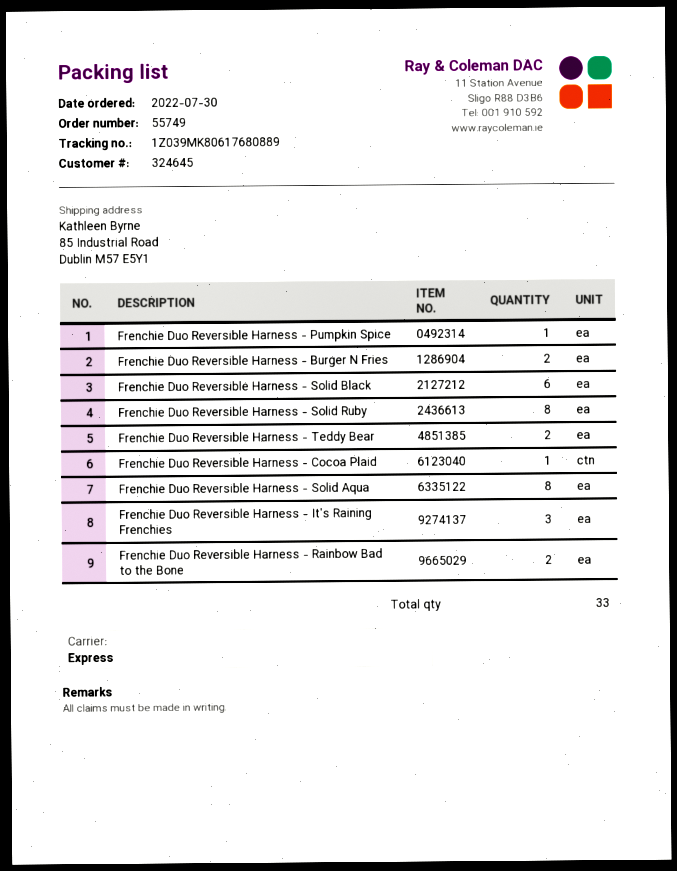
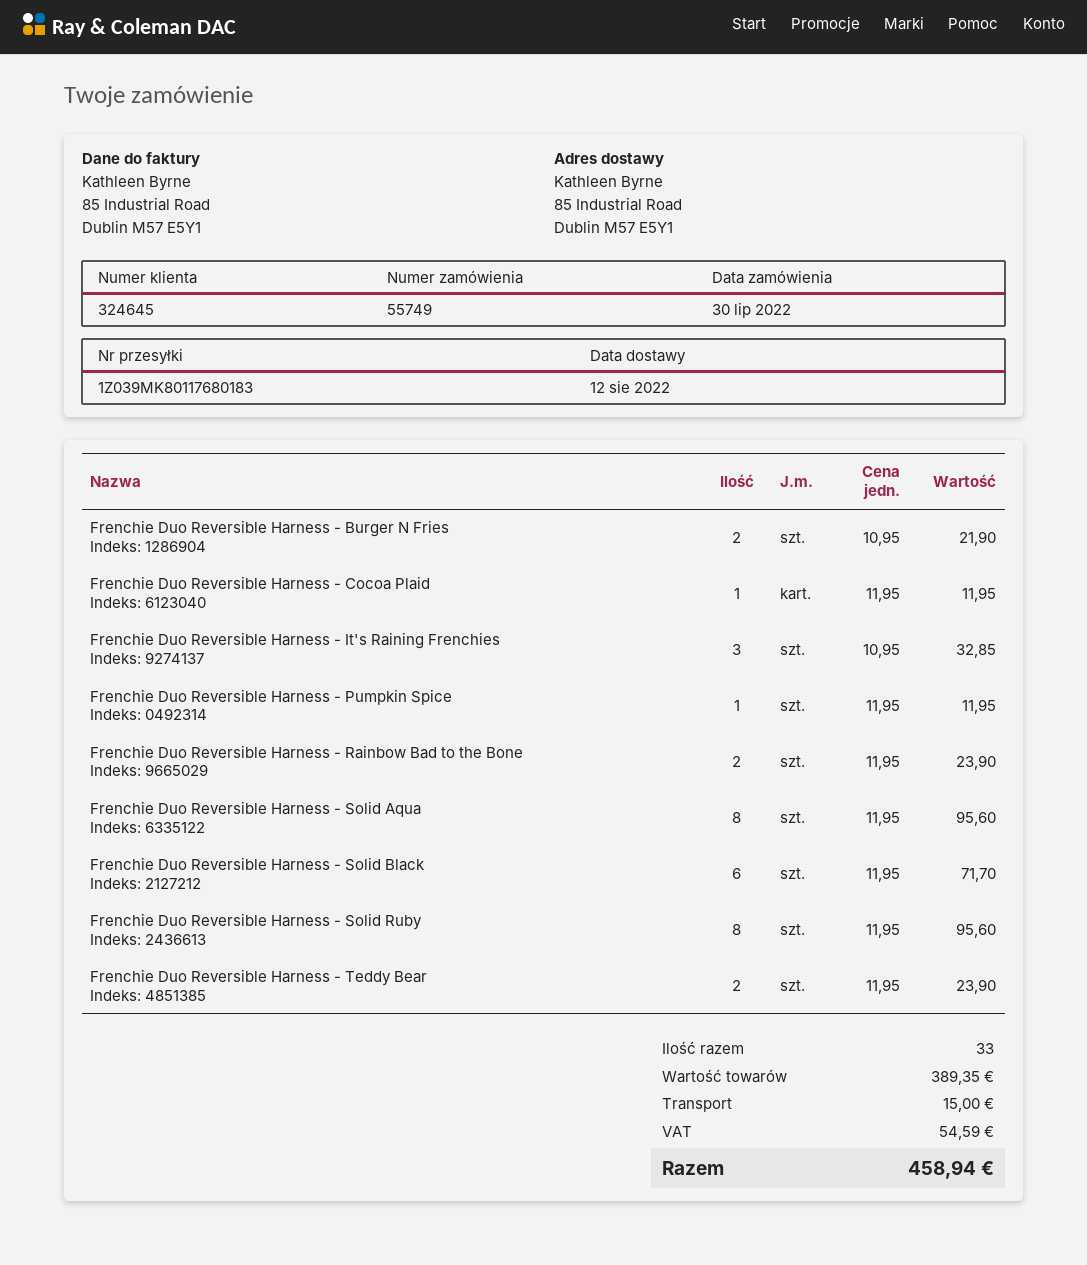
tracking number: 1Z039MK80617680889 -> 1Z039MK80117680183

